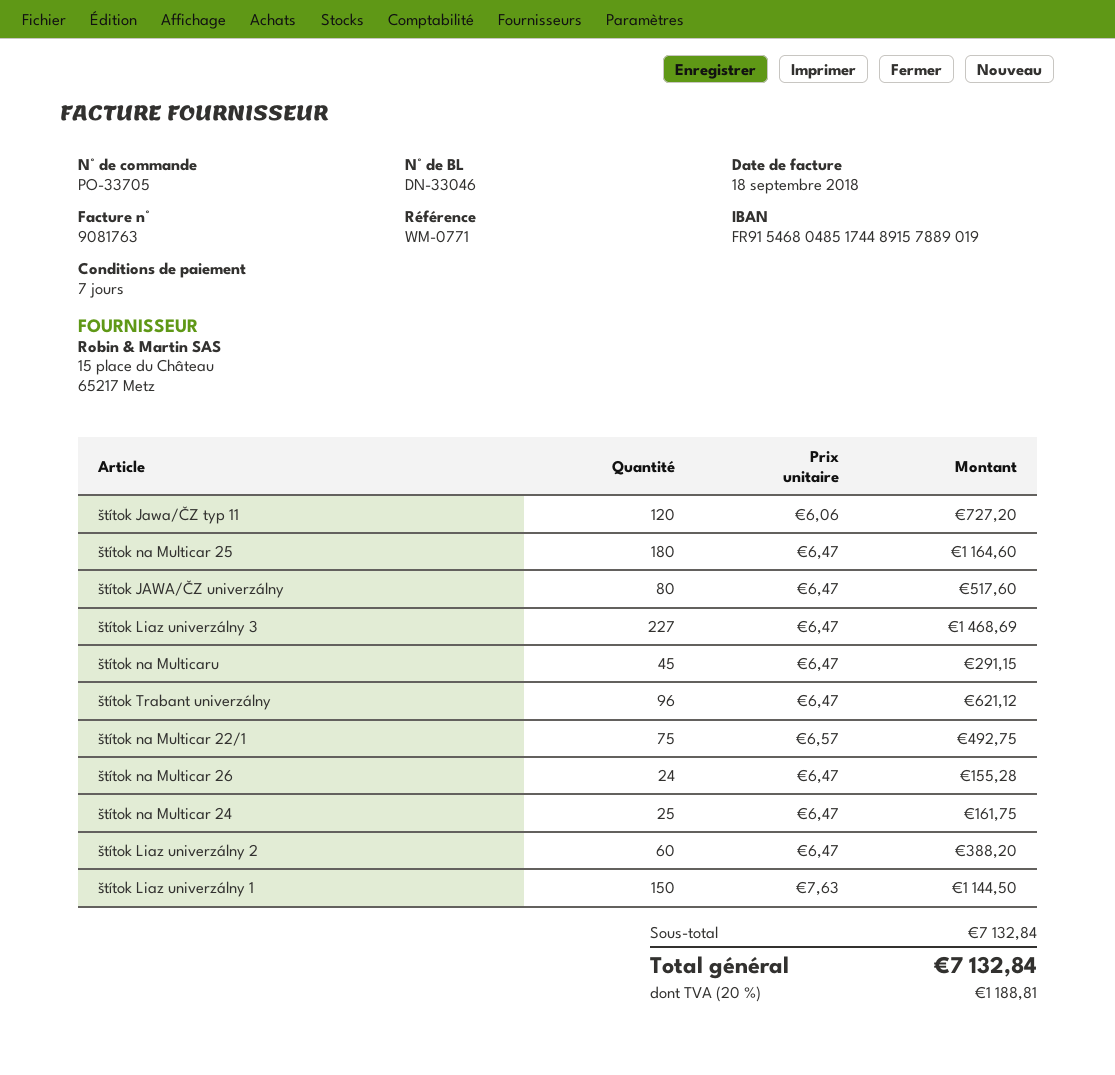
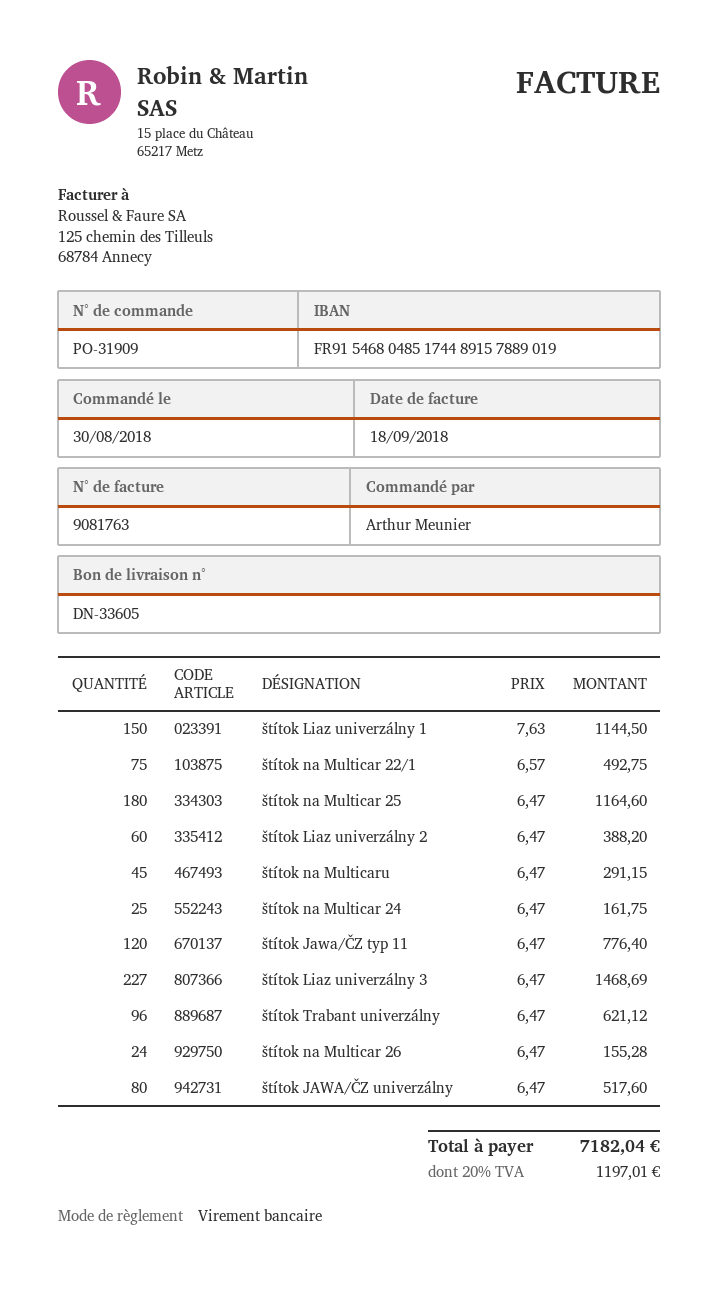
order number: PO-33705 -> PO-31909
delivery note number: DN-33046 -> DN-33605
štítok Jawa/ČZ typ 11: 120 x 6.06 = 727.20 -> 120 x 6.47 = 776.40
tax: 20% = 1188.81 -> 20% = 1197.01
total: 7132.84 -> 7182.04

